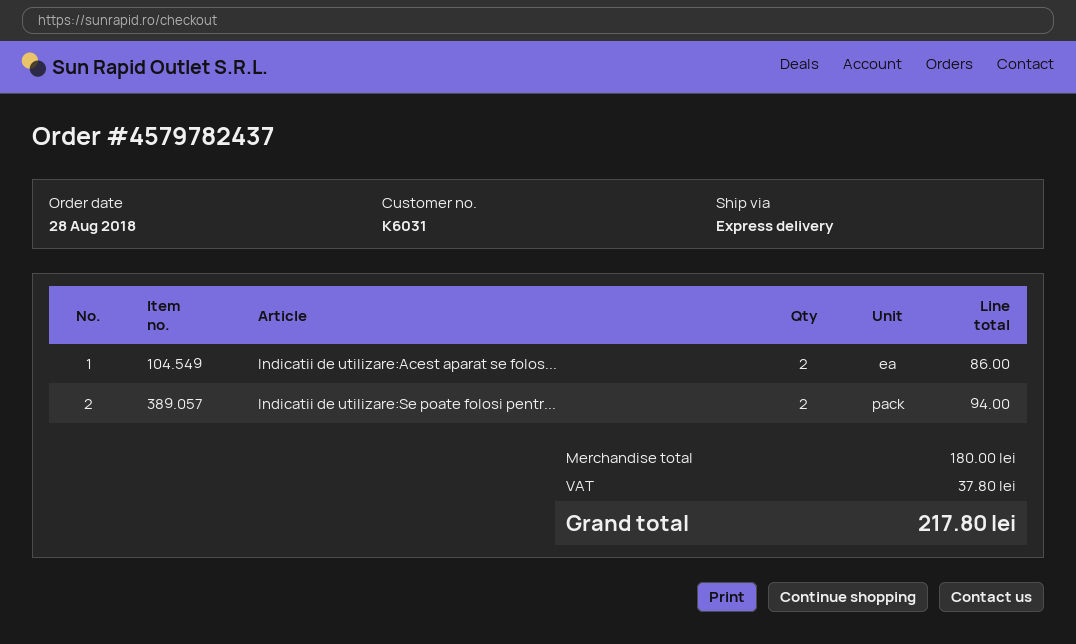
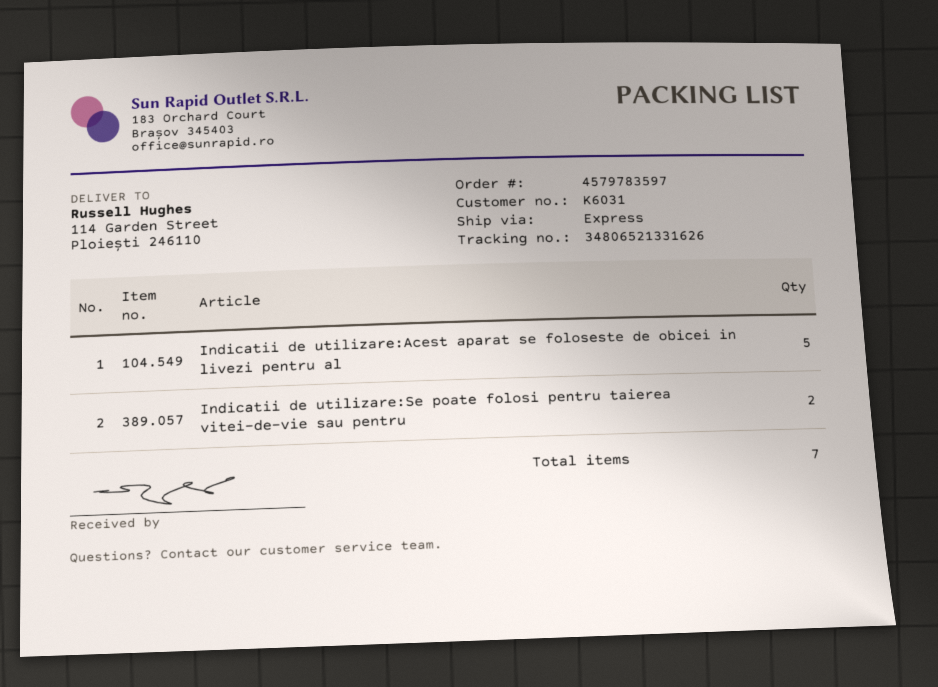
order number: 4579782437 -> 4579783597
Indicatii de utilizare:Acest aparat se folos...: 2 -> 5

